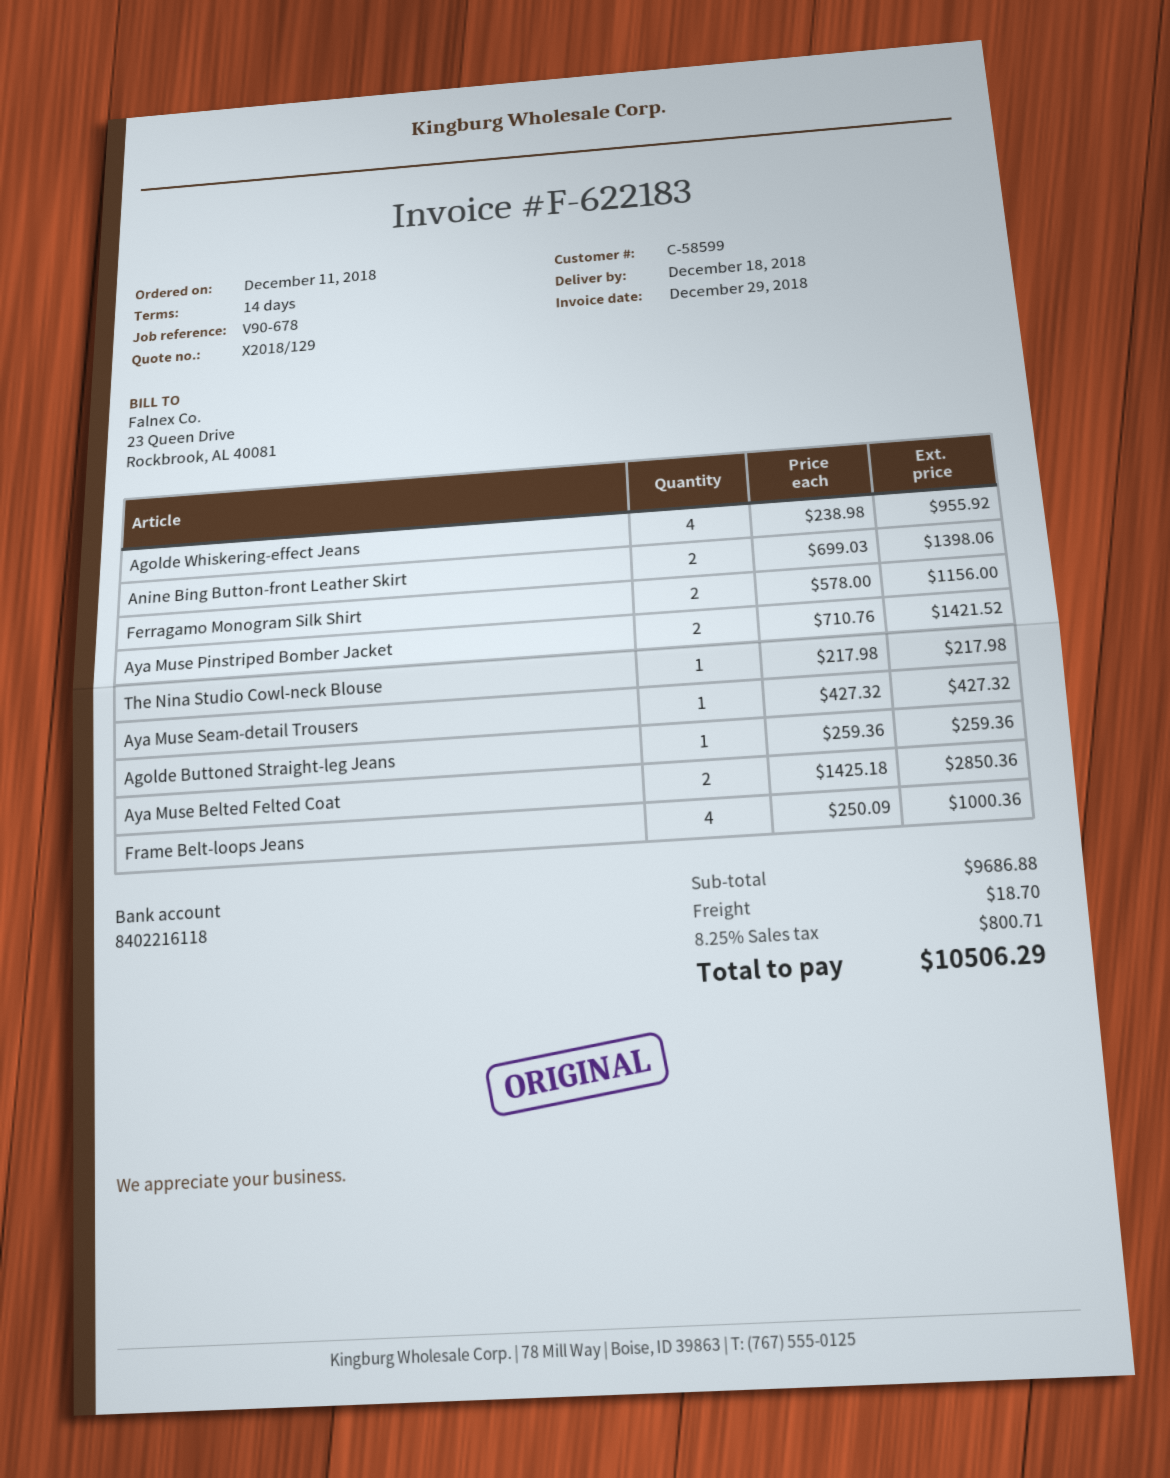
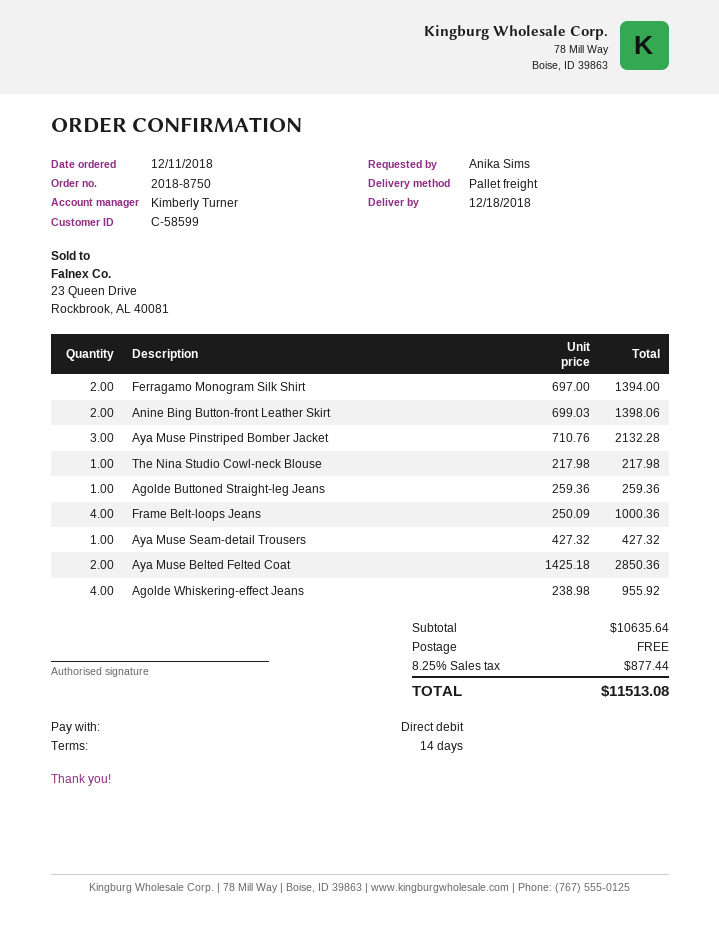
Ferragamo Monogram Silk Shirt: 2 x 578.00 = 1156.00 -> 2 x 697.00 = 1394.00
Aya Muse Pinstriped Bomber Jacket: 2 x 710.76 = 1421.52 -> 3 x 710.76 = 2132.28
subtotal: 9686.88 -> 10635.64
shipping: 18.70 -> 0.00
tax: 8.25% = 800.71 -> 8.25% = 877.44
total: 10506.29 -> 11513.08

